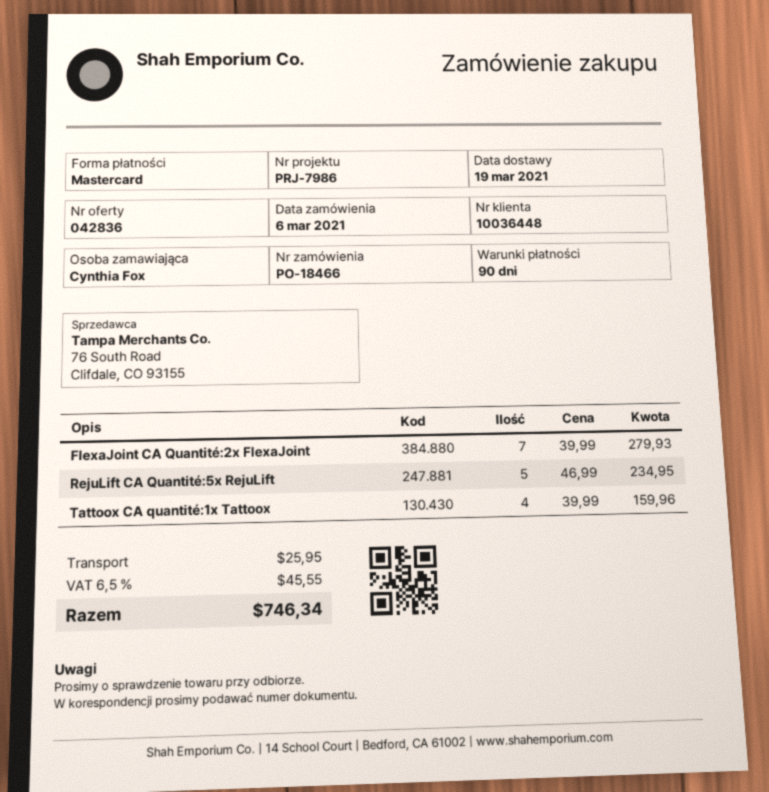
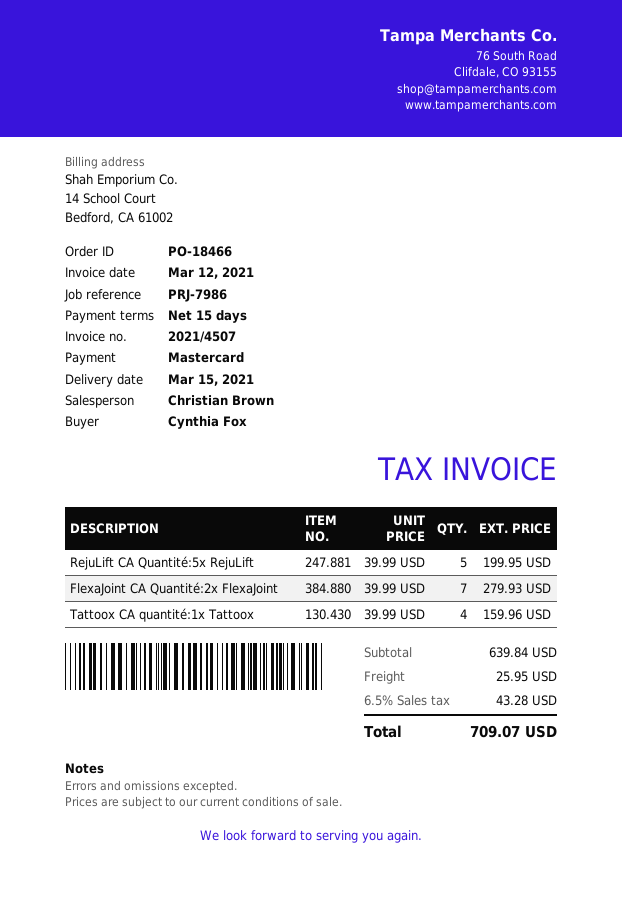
delivery date: 2021-03-19 -> 2021-03-15
payment terms: 90 days -> 15 days
RejuLift CA Quantité:5x RejuLift: 5 x 46.99 = 234.95 -> 5 x 39.99 = 199.95
tax: 6.5% = 45.55 -> 6.5% = 43.28
total: 746.34 -> 709.07

